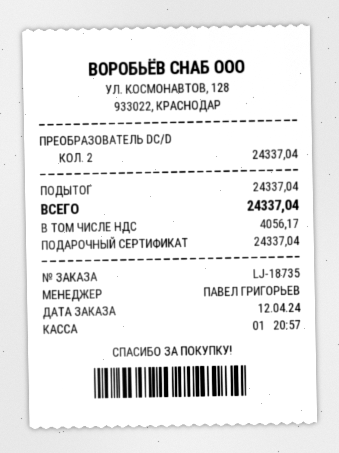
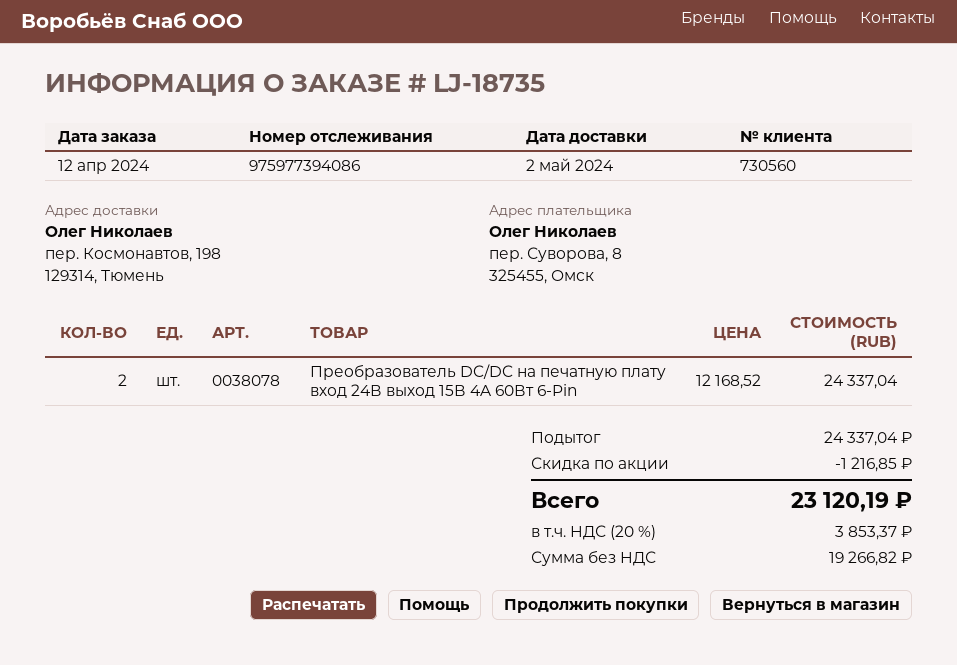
discount: none -> 1216.85
tax: 4056.17 -> 3853.37
total: 24337.04 -> 23120.19

